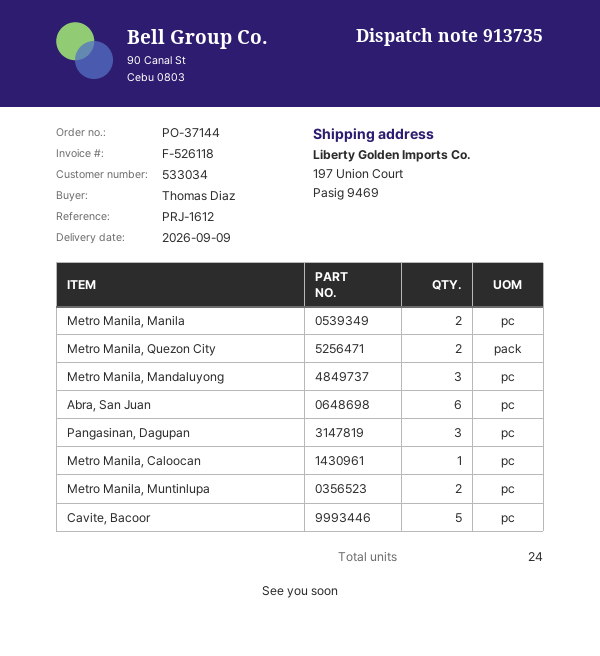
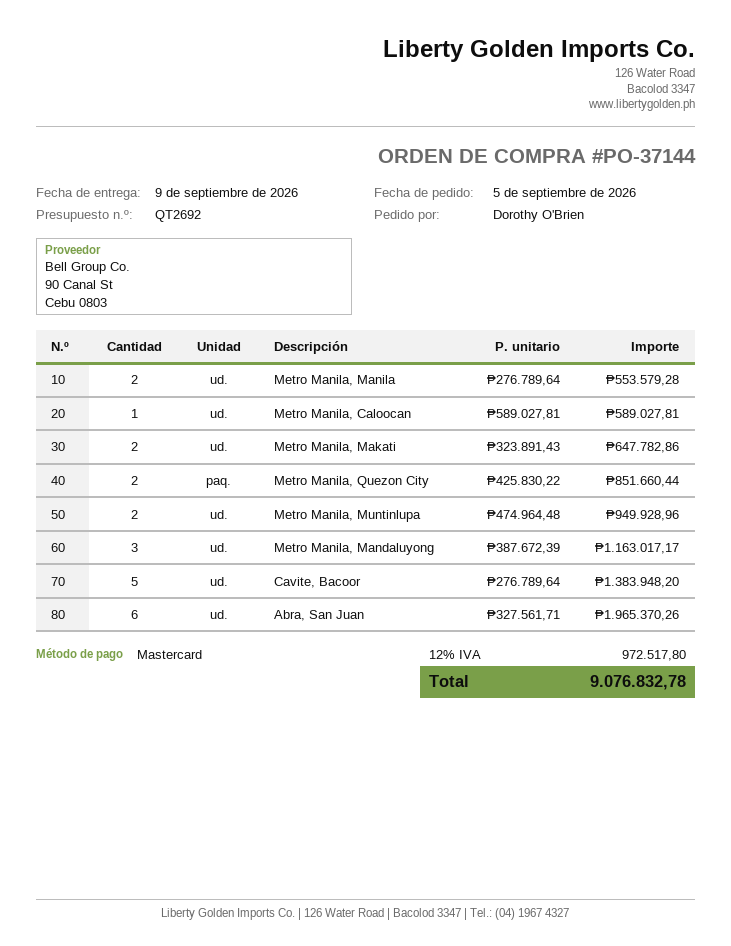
ordered by: Thomas Diaz -> Dorothy O'Brien
Pangasinan, Dagupan: 3 -> none
Metro Manila, Makati: none -> 2

